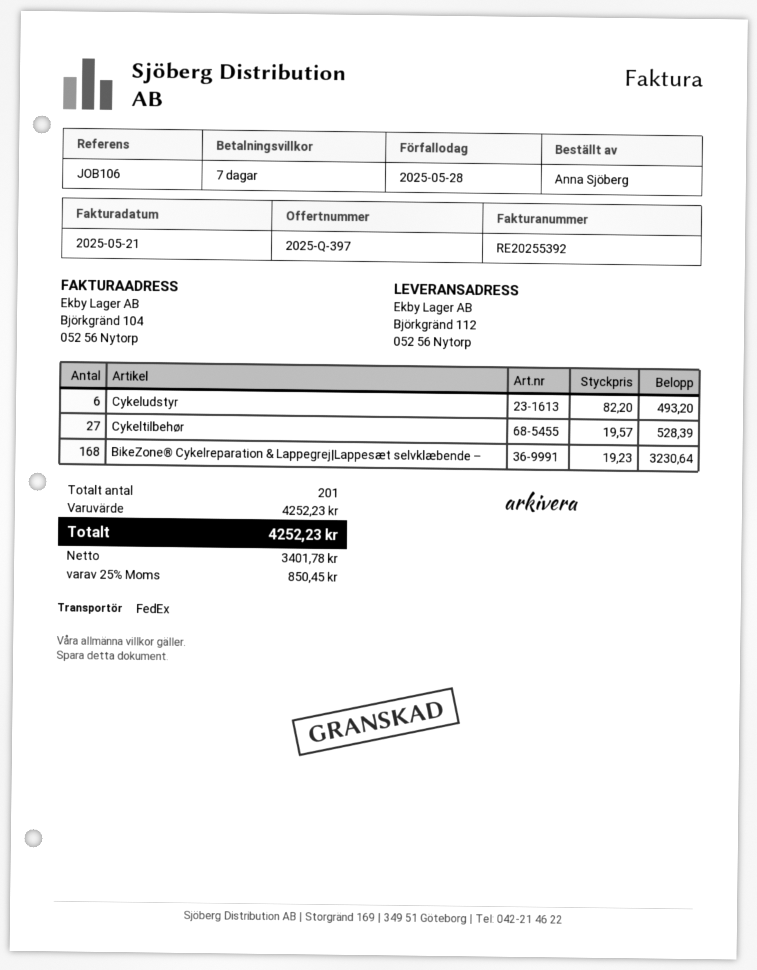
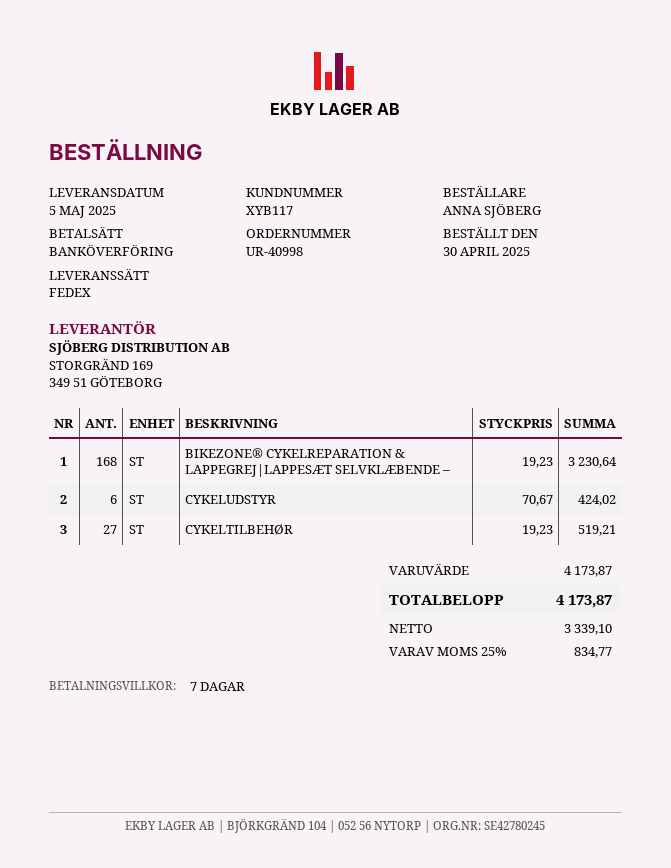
Cykeludstyr: 6 x 82.20 = 493.20 -> 6 x 70.67 = 424.02
Cykeltilbehør: 27 x 19.57 = 528.39 -> 27 x 19.23 = 519.21
subtotal: 4252.23 -> 4173.87
net: 3401.78 -> 3339.10
tax: 25% = 850.45 -> 25% = 834.77
total: 4252.23 -> 4173.87

